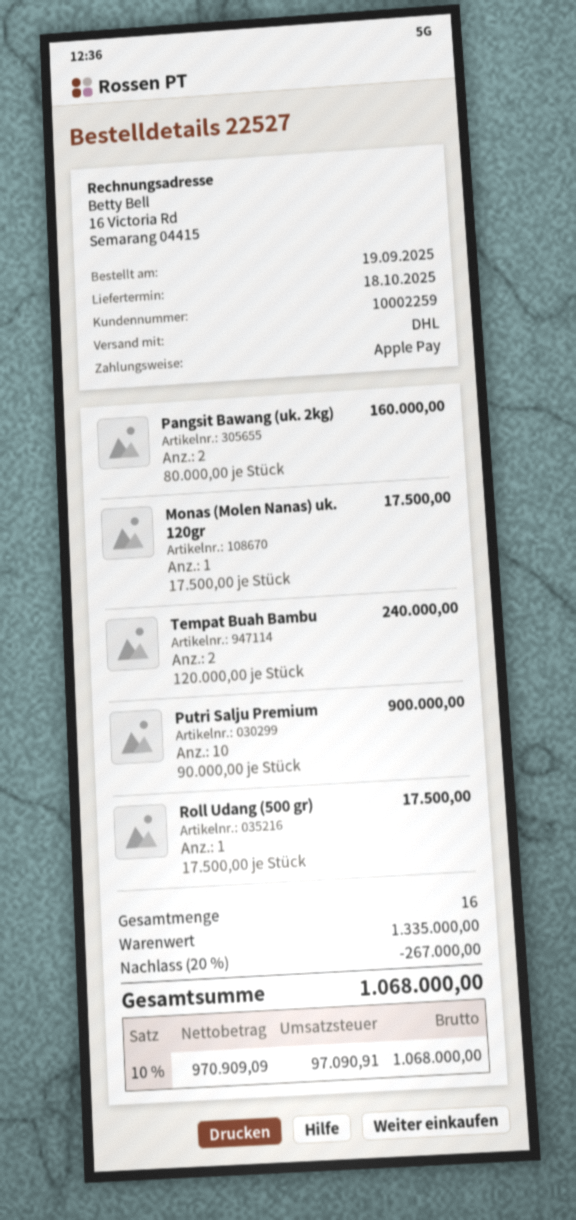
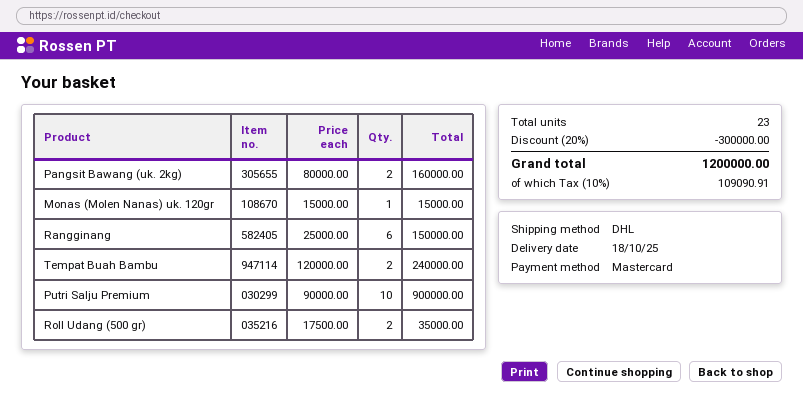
payment method: Apple Pay -> Mastercard
Monas (Molen Nanas) uk. 120gr: 1 x 17500.00 = 17500.00 -> 1 x 15000.00 = 15000.00
Roll Udang (500 gr): 1 x 17500.00 = 17500.00 -> 2 x 17500.00 = 35000.00
Rangginang: none -> 6 x 25000.00 = 150000.00
total quantity: 16 -> 23
discount: 20% = 267000.00 -> 20% = 300000.00
tax: 10% = 97090.91 -> 10% = 109090.91
total: 1068000.00 -> 1200000.00

